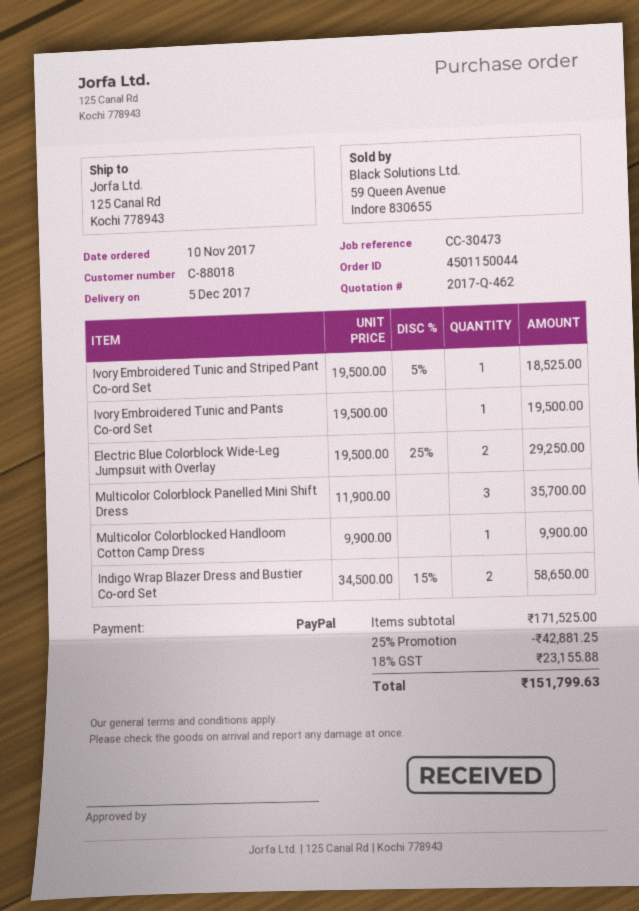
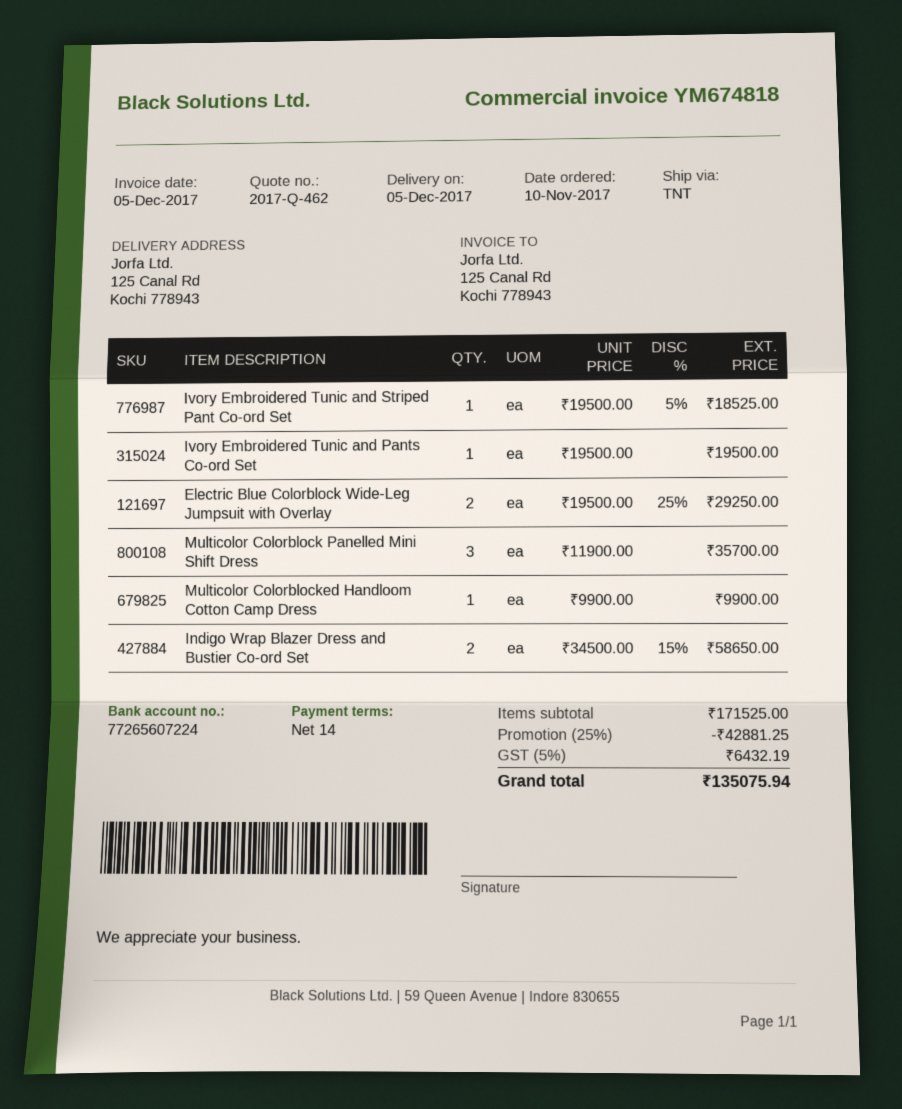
tax: 18% = 23155.88 -> 5% = 6432.19
total: 151799.63 -> 135075.94

